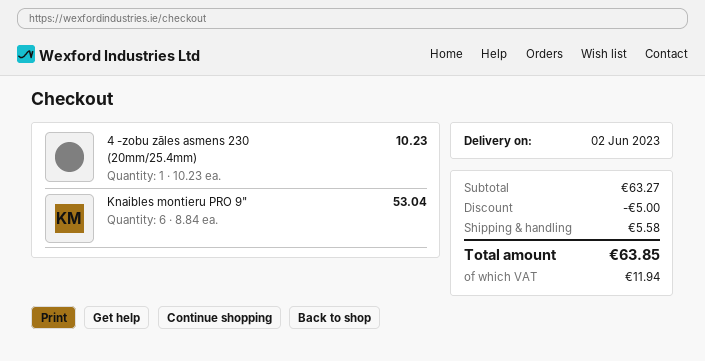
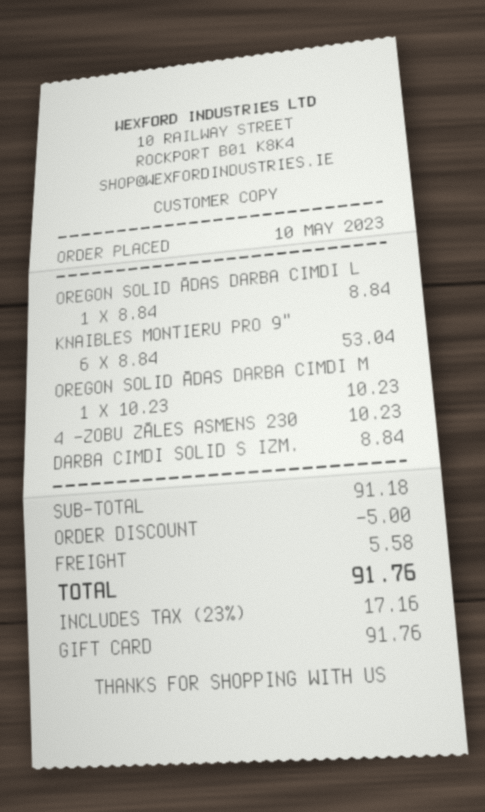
OREGON SOLID ĀDAS DARBA CIMDI L: none -> 1 x 8.84 = 8.84
OREGON SOLID ĀDAS DARBA CIMDI M: none -> 1 x 10.23 = 10.23
DARBA CIMDI SOLID S IZM.: none -> 1 x 8.84 = 8.84
subtotal: 63.27 -> 91.18
tax: 11.94 -> 17.16
total: 63.85 -> 91.76

